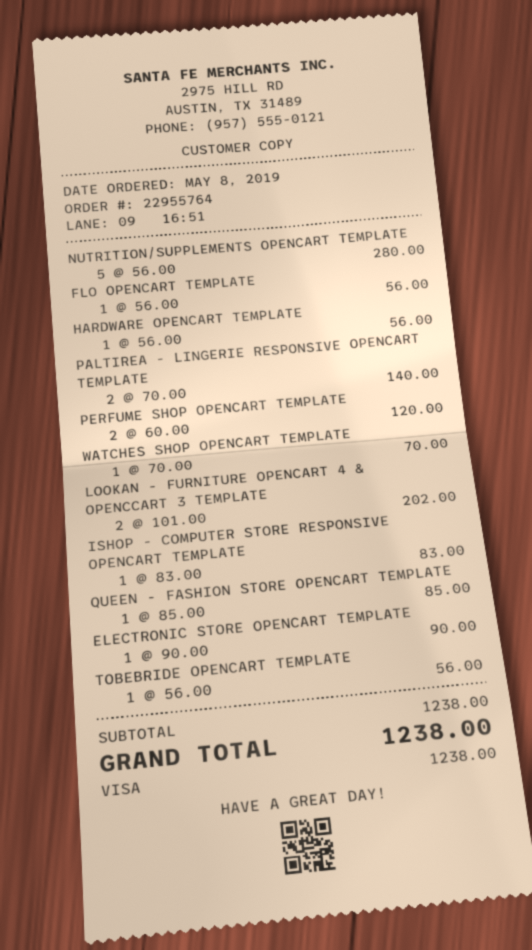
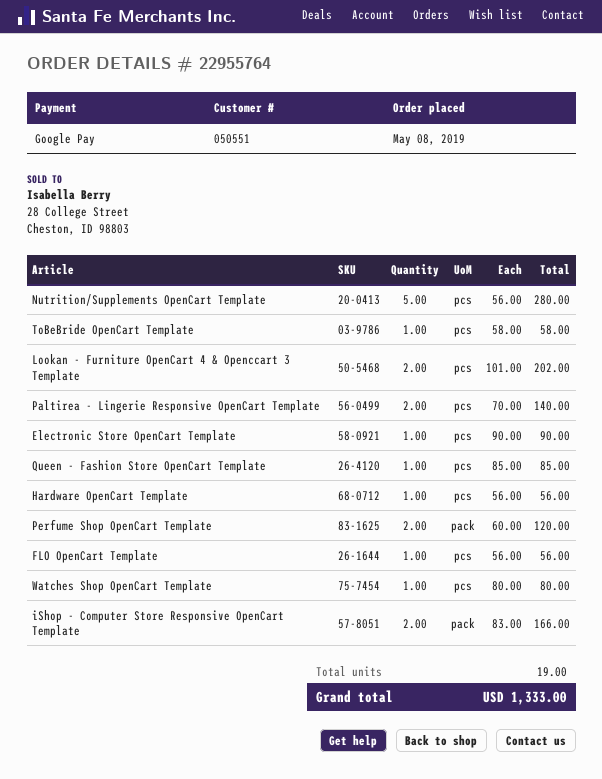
payment method: Visa -> Google Pay
WATCHES SHOP OPENCART TEMPLATE: 1 x 70.00 = 70.00 -> 1 x 80.00 = 80.00
ISHOP - COMPUTER STORE RESPONSIVE OPENCART TEMPLATE: 1 x 83.00 = 83.00 -> 2 x 83.00 = 166.00
TOBEBRIDE OPENCART TEMPLATE: 1 x 56.00 = 56.00 -> 1 x 58.00 = 58.00
total: 1238.00 -> 1333.00

